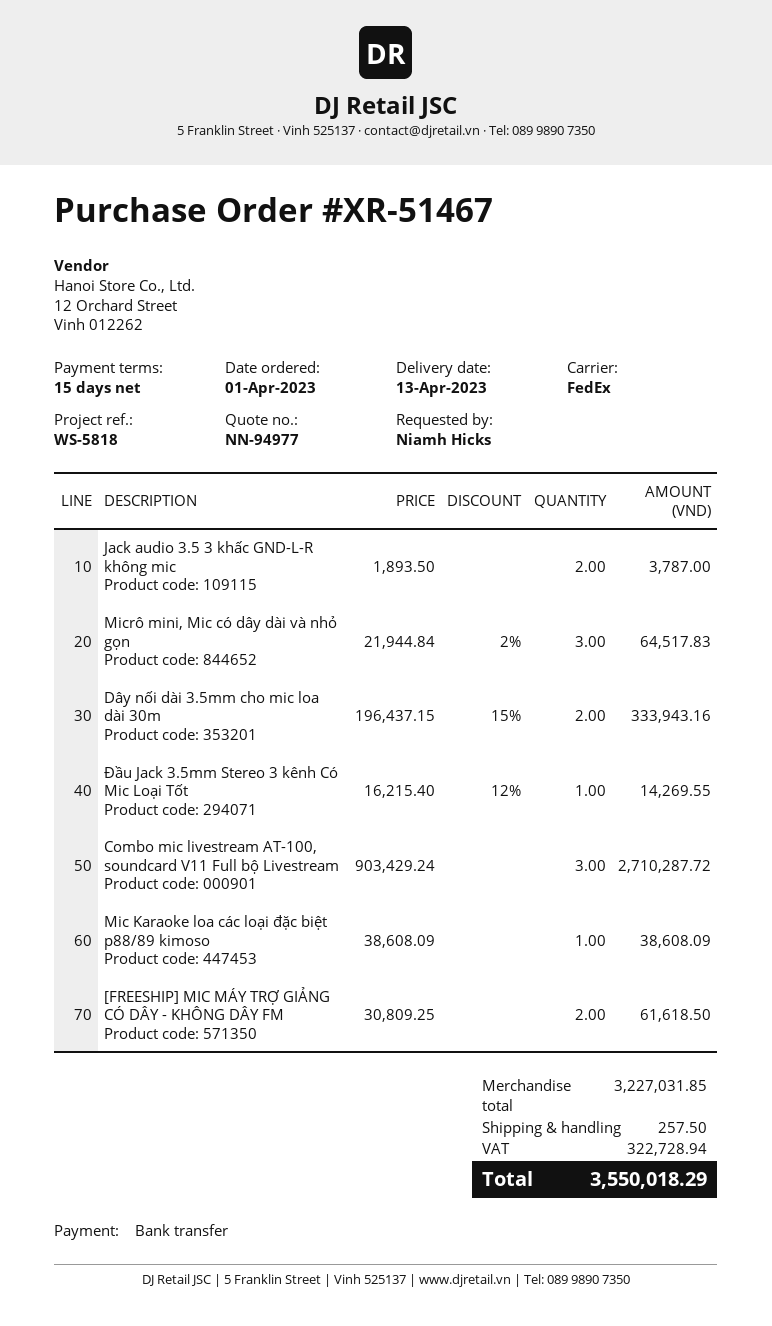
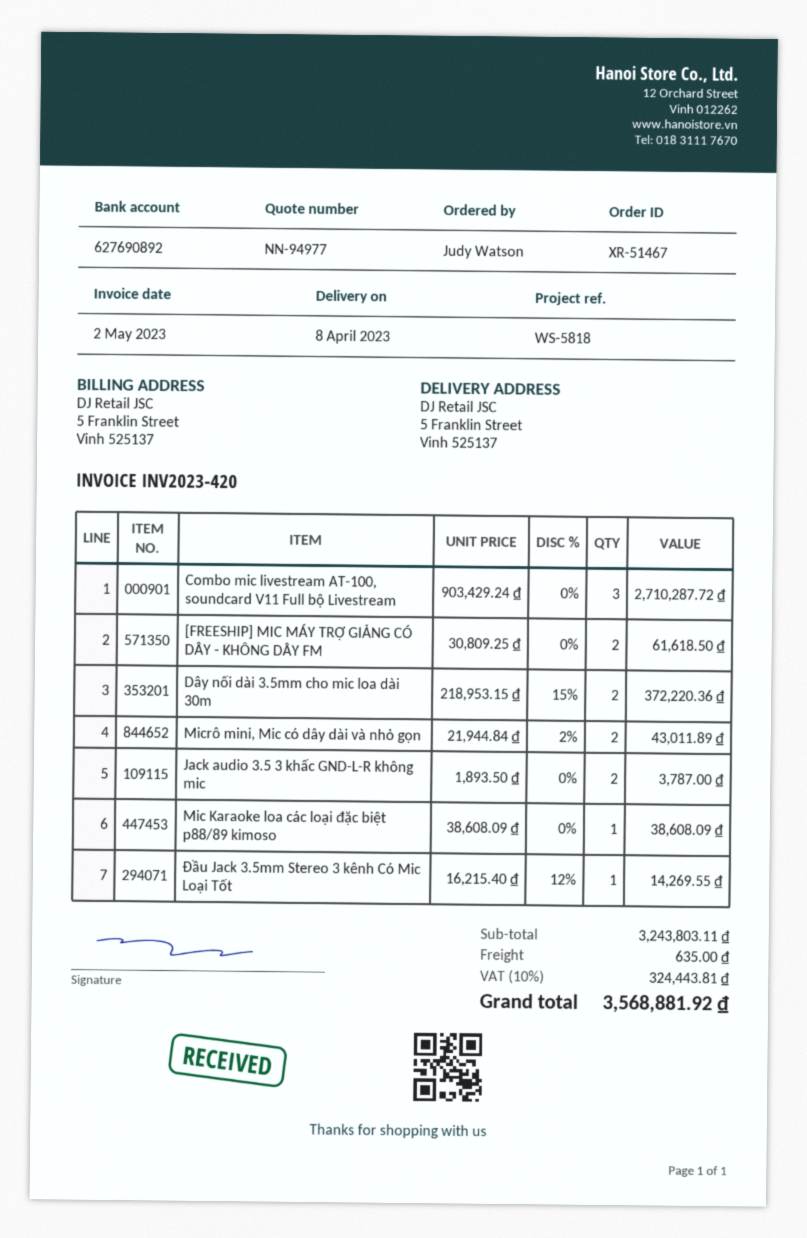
delivery date: 2023-04-13 -> 2023-04-08
ordered by: Niamh Hicks -> Judy Watson
Micrô mini, Mic có dây dài và nhỏ gọn: 3 x 21944.84 - 2% = 64517.83 -> 2 x 21944.84 - 2% = 43011.89
Dây nối dài 3.5mm cho mic loa dài 30m: 2 x 196437.15 - 15% = 333943.16 -> 2 x 218953.15 - 15% = 372220.36
subtotal: 3227031.85 -> 3243803.11
shipping: 257.50 -> 635.00
tax: 322728.94 -> 324443.81
total: 3550018.29 -> 3568881.92

